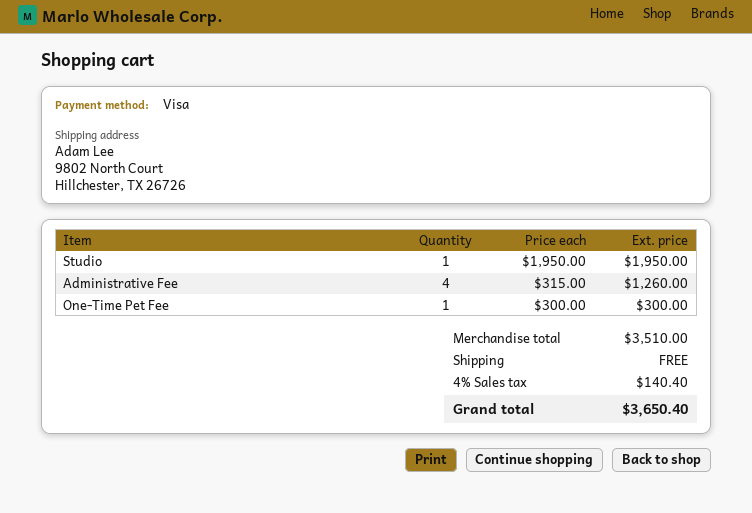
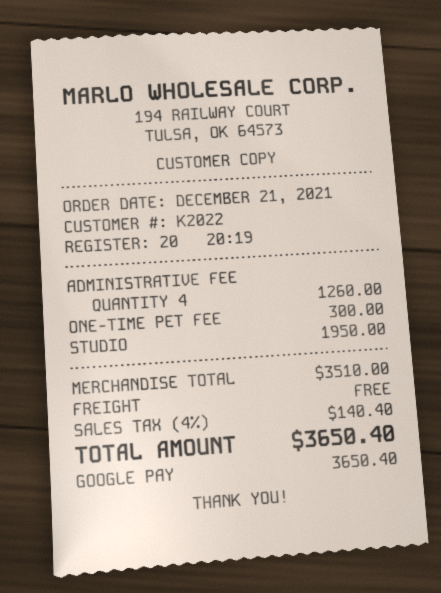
payment method: Visa -> Google Pay

